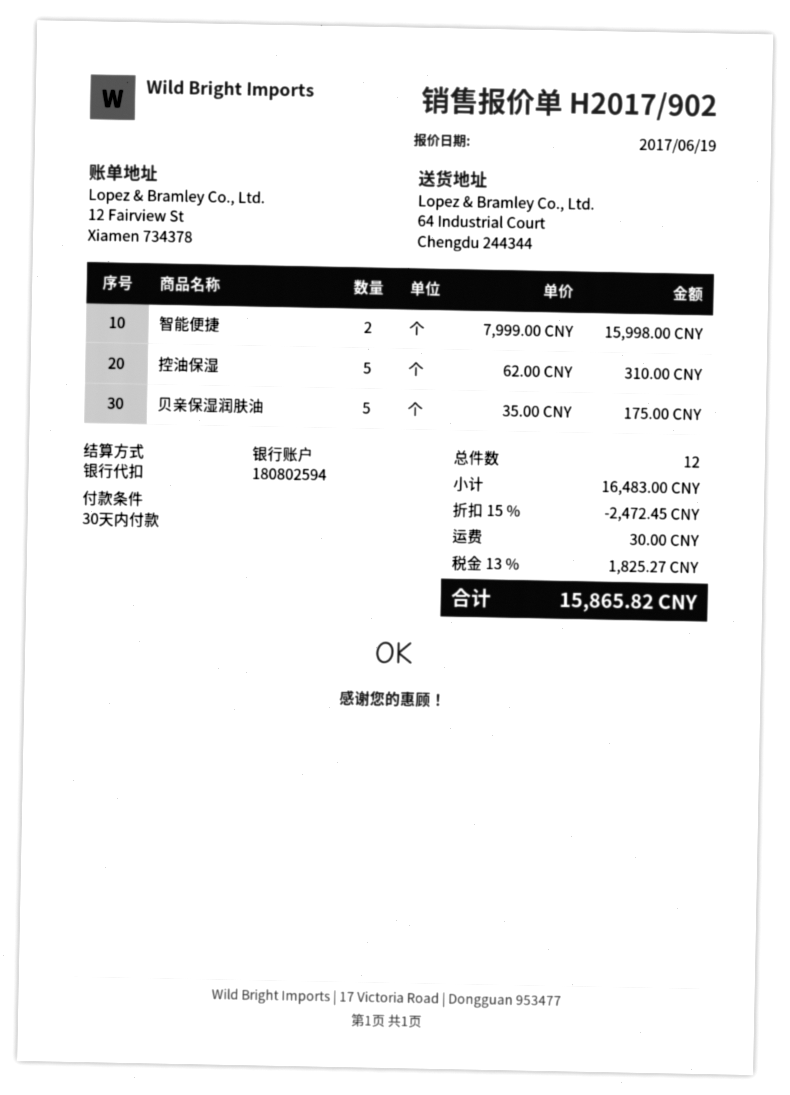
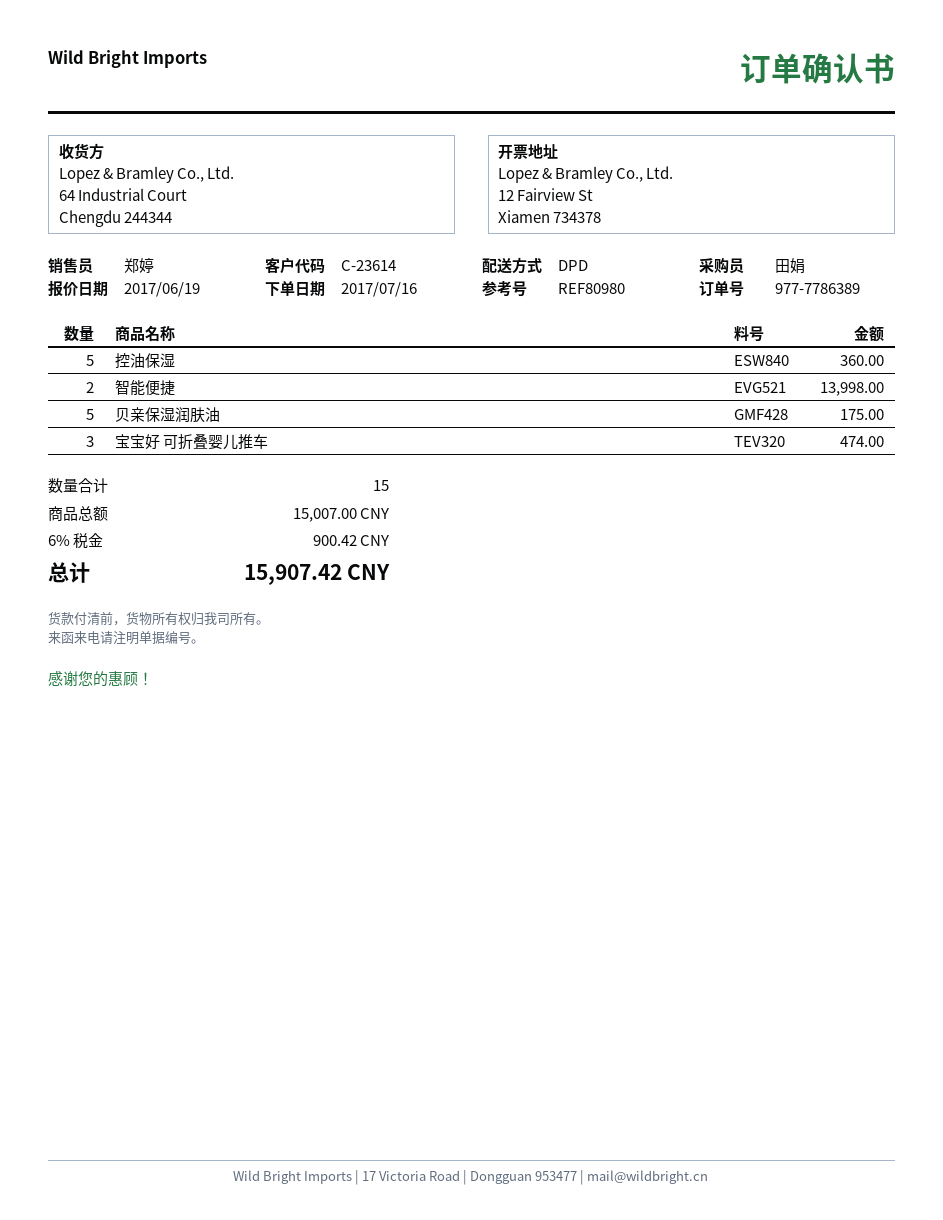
智能便捷: 2 for 15998.00 -> 2 for 13998.00
控油保湿: 5 for 310.00 -> 5 for 360.00
宝宝好 可折叠婴儿推车: none -> 3 for 474.00
total quantity: 12 -> 15
subtotal: 16483.00 -> 15007.00
discount: 15% = 2472.45 -> none
shipping: 30.00 -> none
tax: 13% = 1825.27 -> 6% = 900.42
total: 15865.82 -> 15907.42

